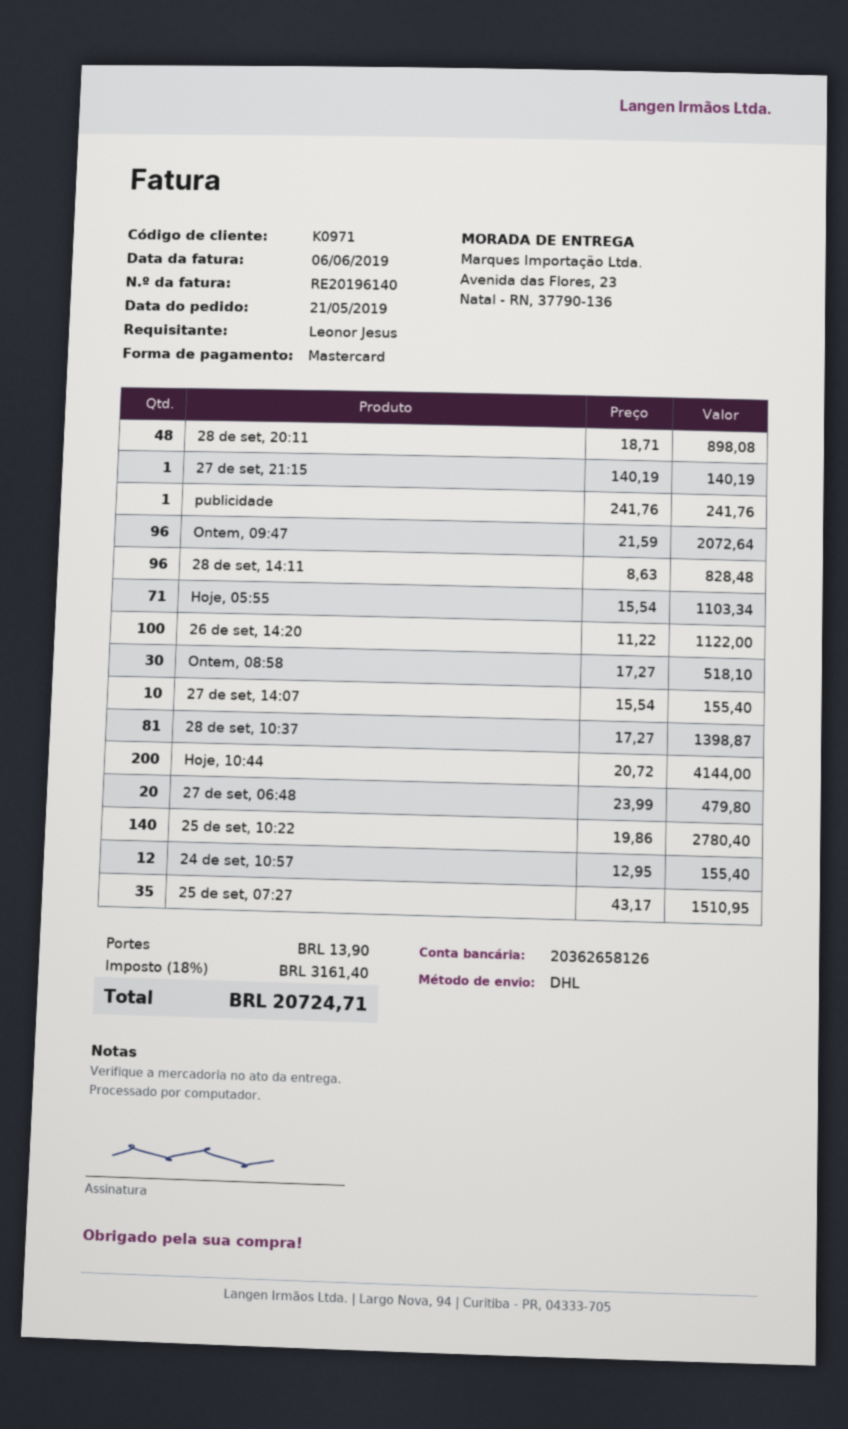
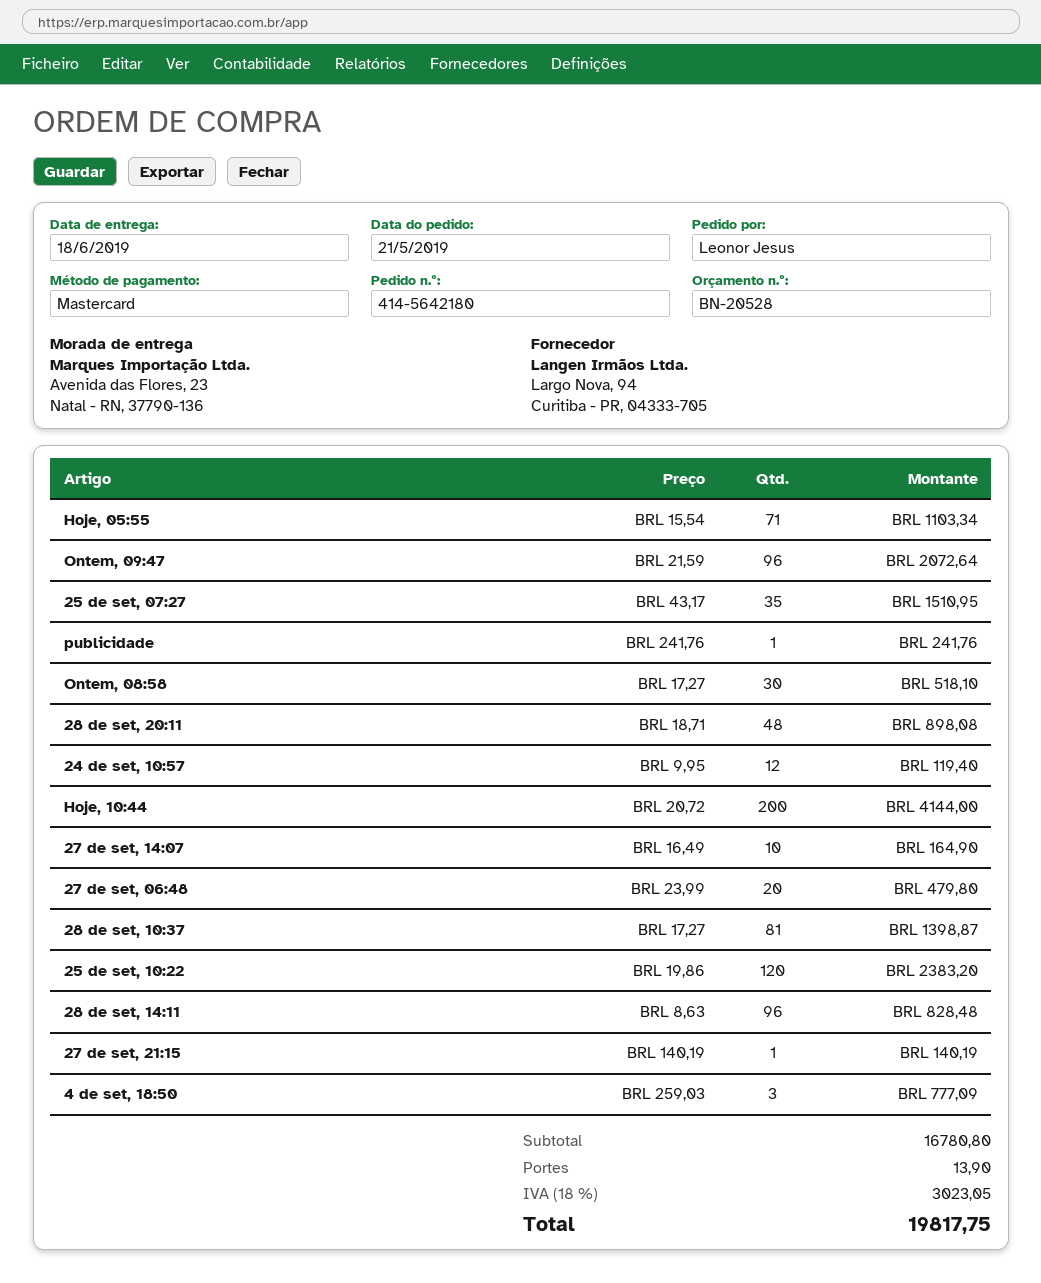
26 de set, 14:20: 100 x 11.22 = 1122.00 -> none
27 de set, 14:07: 10 x 15.54 = 155.40 -> 10 x 16.49 = 164.90
25 de set, 10:22: 140 x 19.86 = 2780.40 -> 120 x 19.86 = 2383.20
24 de set, 10:57: 12 x 12.95 = 155.40 -> 12 x 9.95 = 119.40
4 de set, 18:50: none -> 3 x 259.03 = 777.09
tax: 18% = 3161.40 -> 18% = 3023.05
total: 20724.71 -> 19817.75

